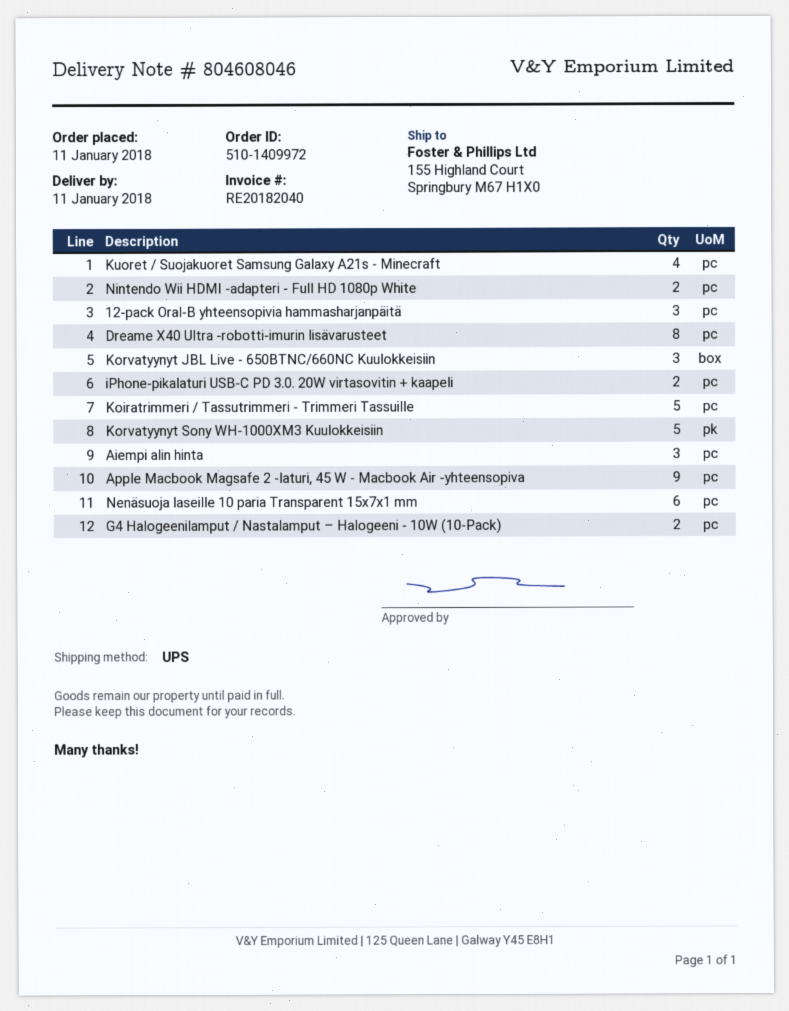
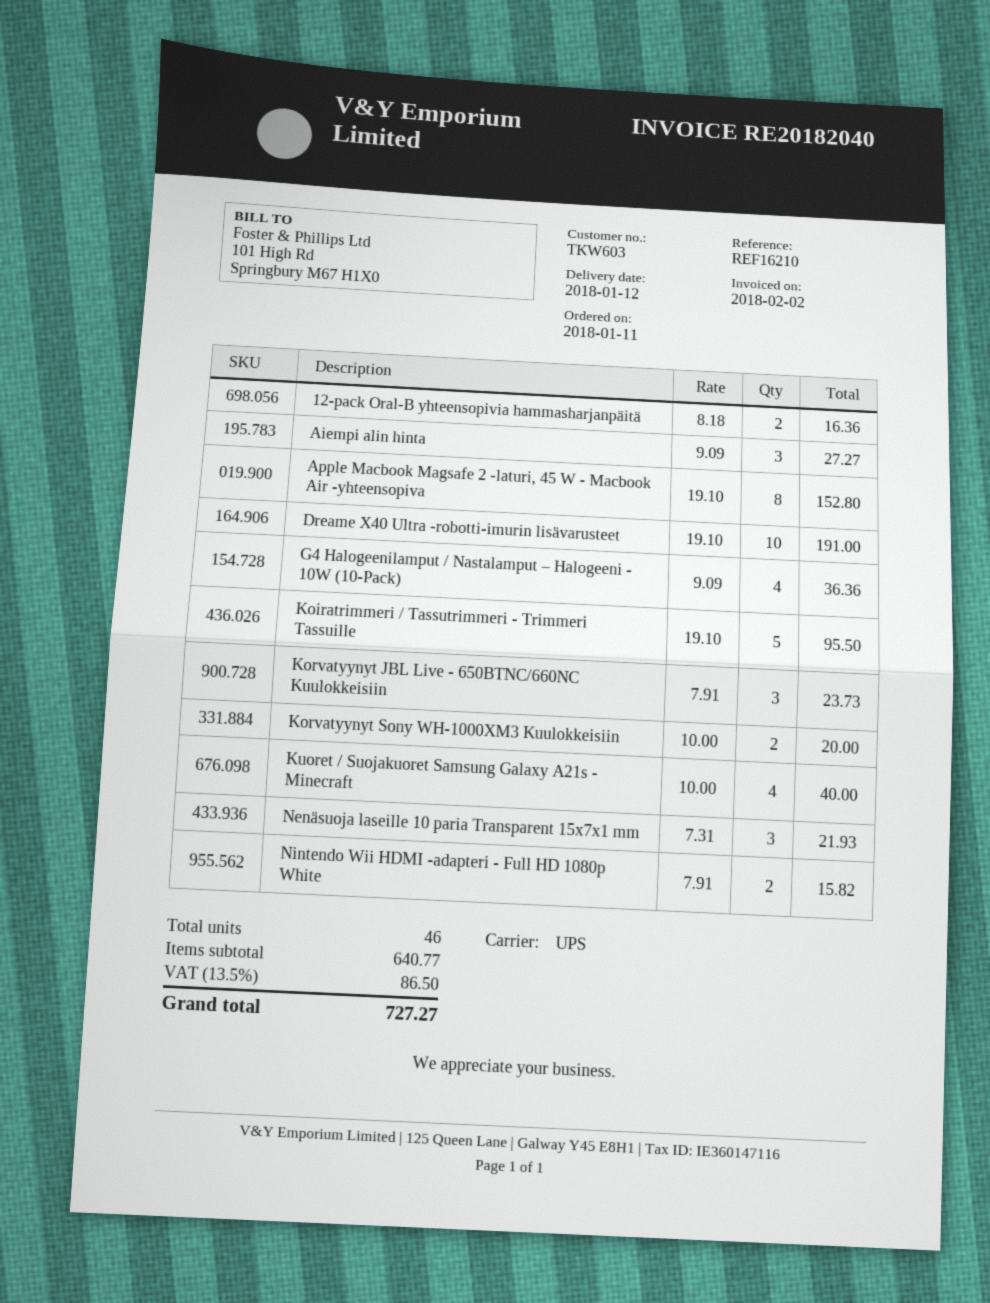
delivery date: 2018-01-11 -> 2018-01-12
12-pack Oral-B yhteensopivia hammasharjanpäitä: 3 -> 2
Dreame X40 Ultra -robotti-imurin lisävarusteet: 8 -> 10
iPhone-pikalaturi USB-C PD 3.0. 20W virtasovitin + kaapeli: 2 -> none
Korvatyynyt Sony WH-1000XM3 Kuulokkeisiin: 5 -> 2
Apple Macbook Magsafe 2 -laturi, 45 W - Macbook Air -yhteensopiva: 9 -> 8
Nenäsuoja laseille 10 paria Transparent 15x7x1 mm: 6 -> 3
G4 Halogeenilamput / Nastalamput – Halogeeni - 10W (10-Pack): 2 -> 4

